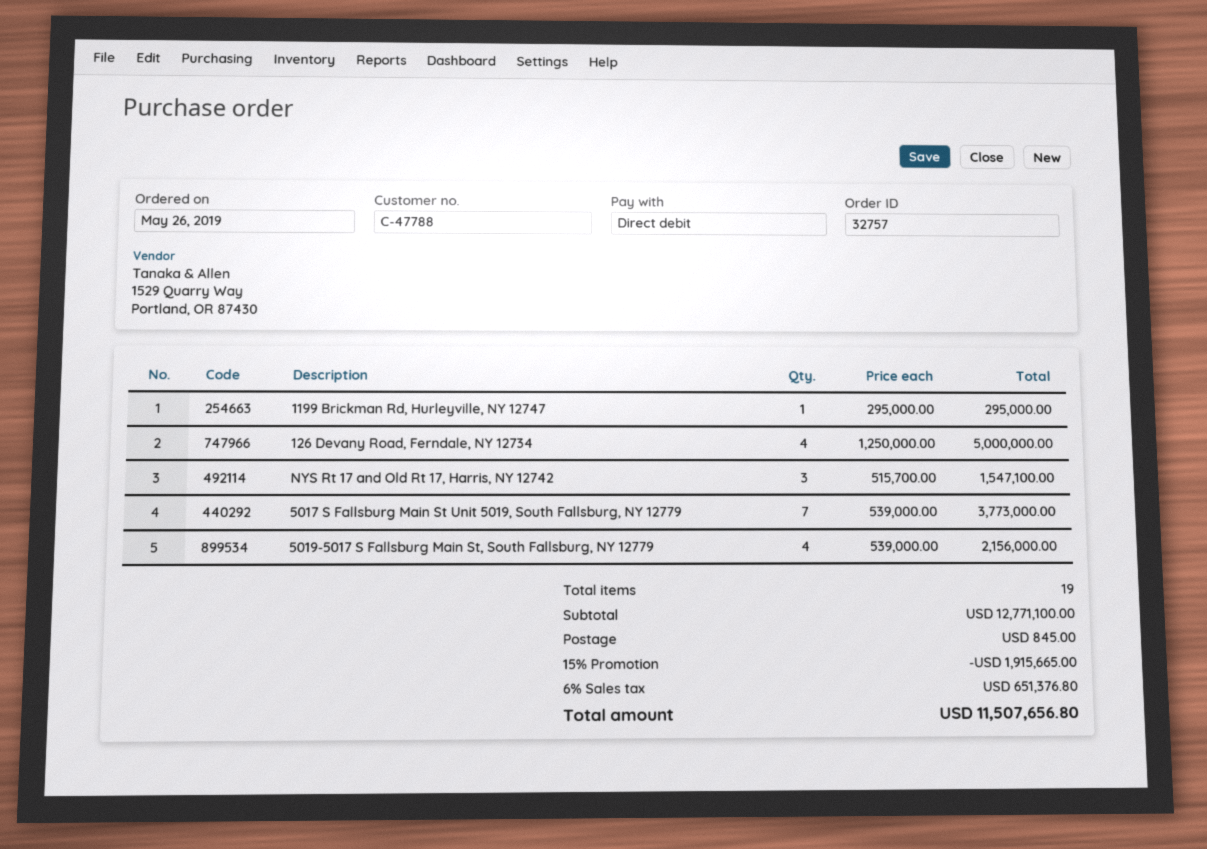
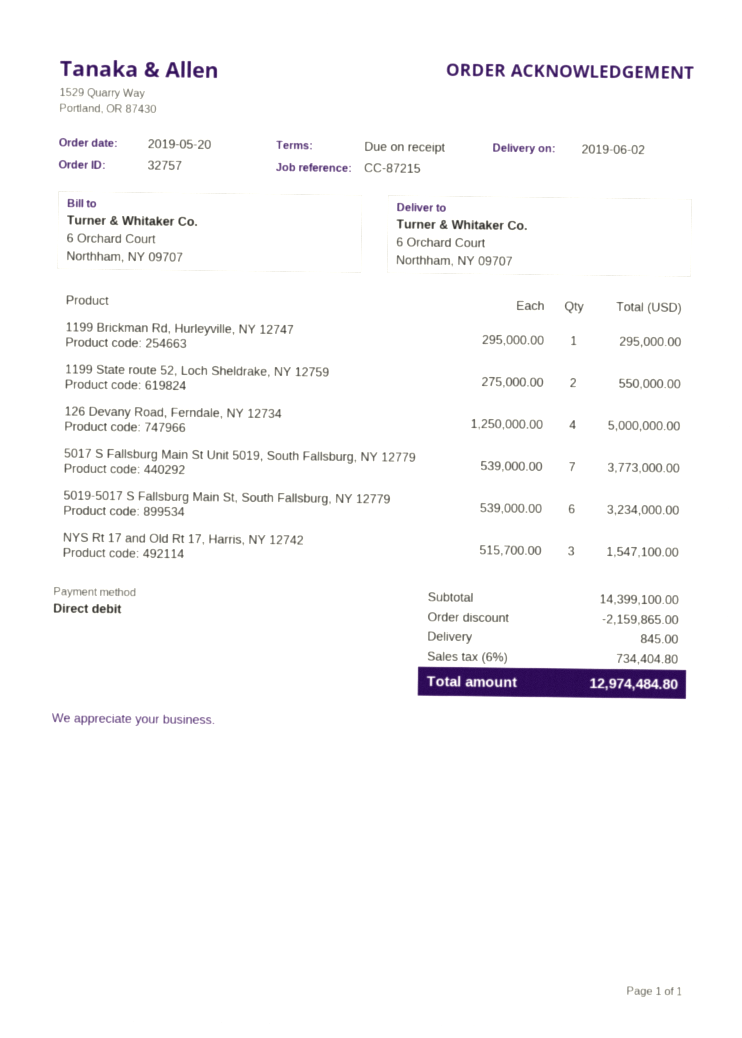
order date: 2019-05-26 -> 2019-05-20
5019-5017 S Fallsburg Main St, South Fallsburg, NY 12779: 4 x 539000.00 = 2156000.00 -> 6 x 539000.00 = 3234000.00
1199 State route 52, Loch Sheldrake, NY 12759: none -> 2 x 275000.00 = 550000.00
subtotal: 12771100.00 -> 14399100.00
discount: 1915665.00 -> 2159865.00
tax: 6% = 651376.80 -> 6% = 734404.80
total: 11507656.80 -> 12974484.80

